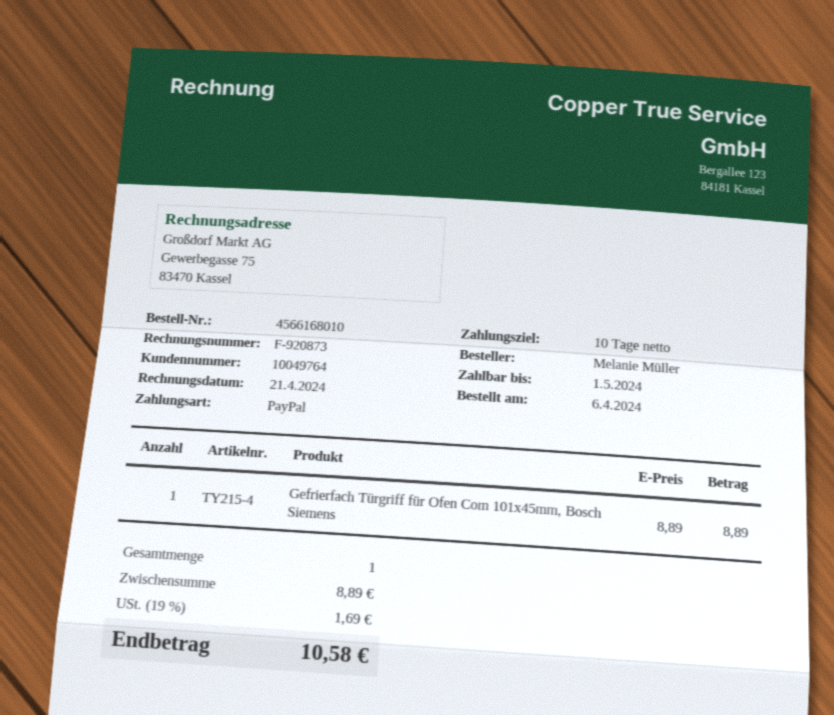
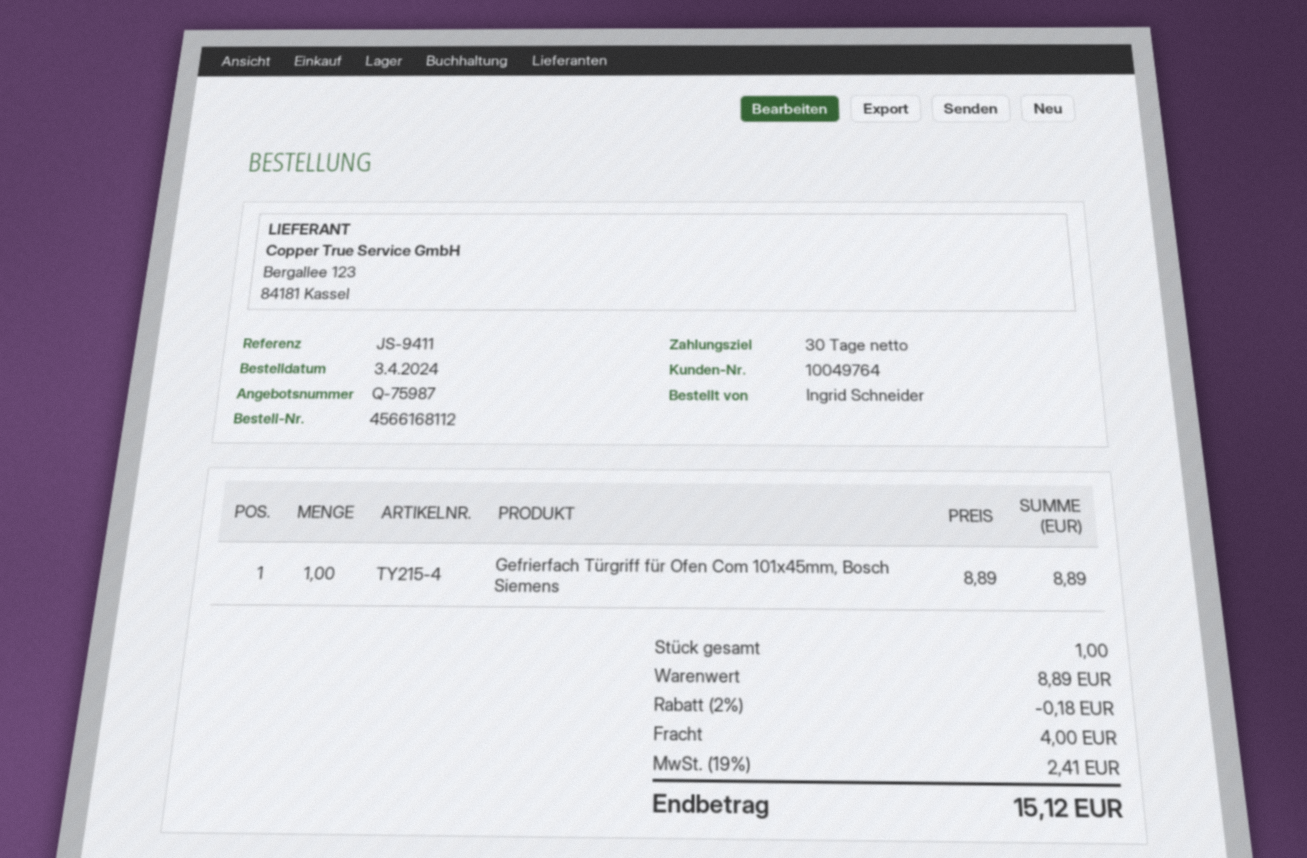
order number: 4566168010 -> 4566168112
order date: 2024-04-06 -> 2024-04-03
payment terms: 10 days -> 30 days
ordered by: Melanie Müller -> Ingrid Schneider
discount: none -> 2% = 0.18
shipping: none -> 4.00
tax: 19% = 1.69 -> 19% = 2.41
total: 10.58 -> 15.12

